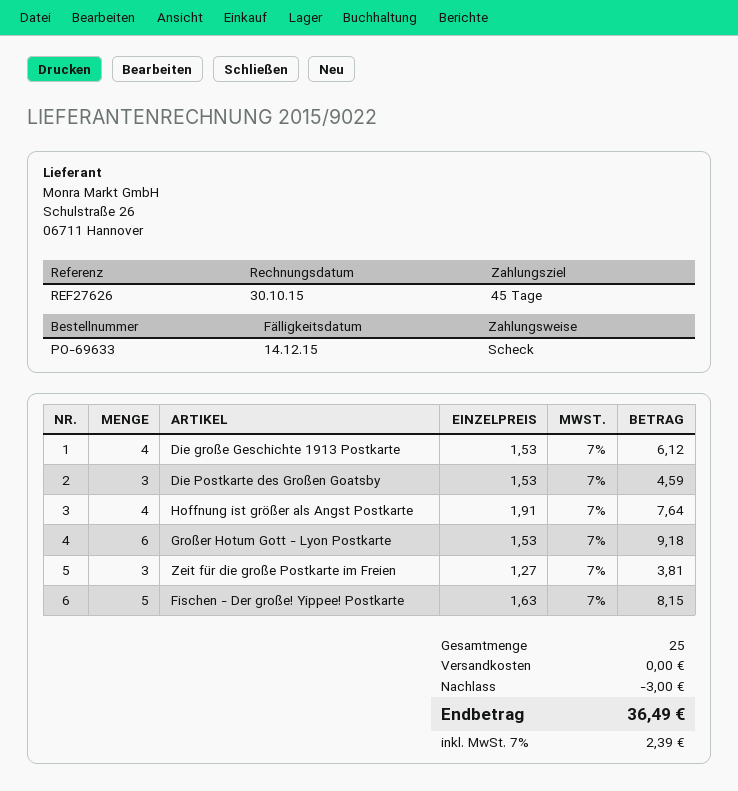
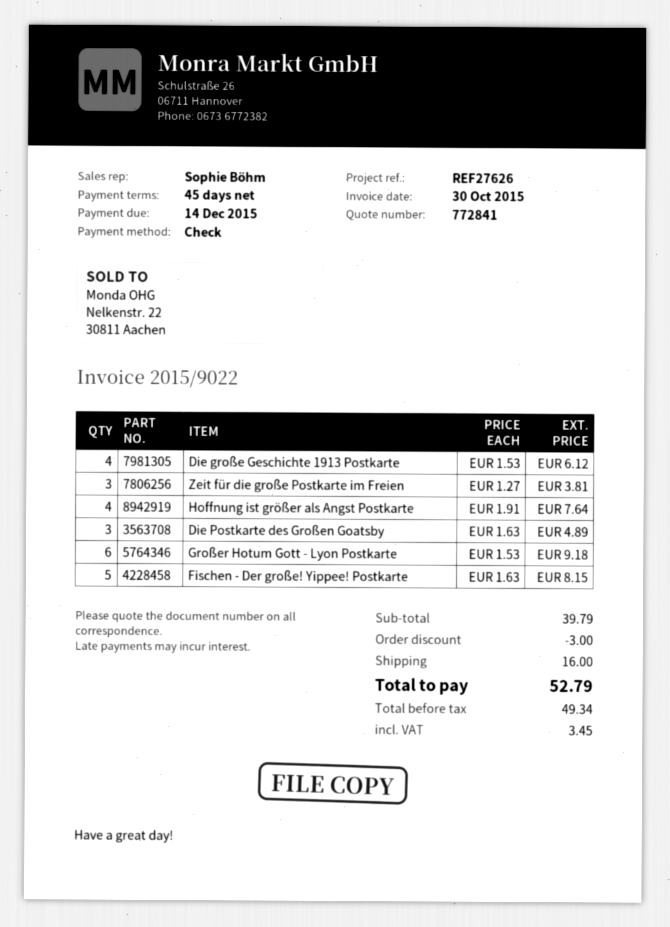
Die Postkarte des Großen Goatsby: 3 x 1.53 = 4.59 -> 3 x 1.63 = 4.89
shipping: 0.00 -> 16.00
tax: 2.39 -> 3.45
total: 36.49 -> 52.79

